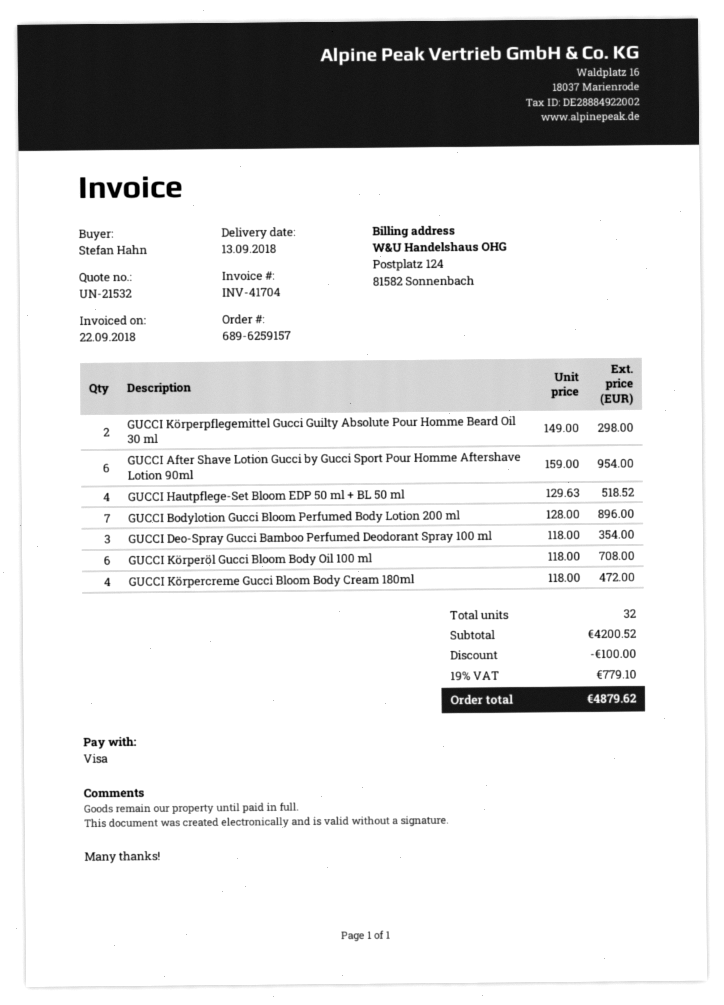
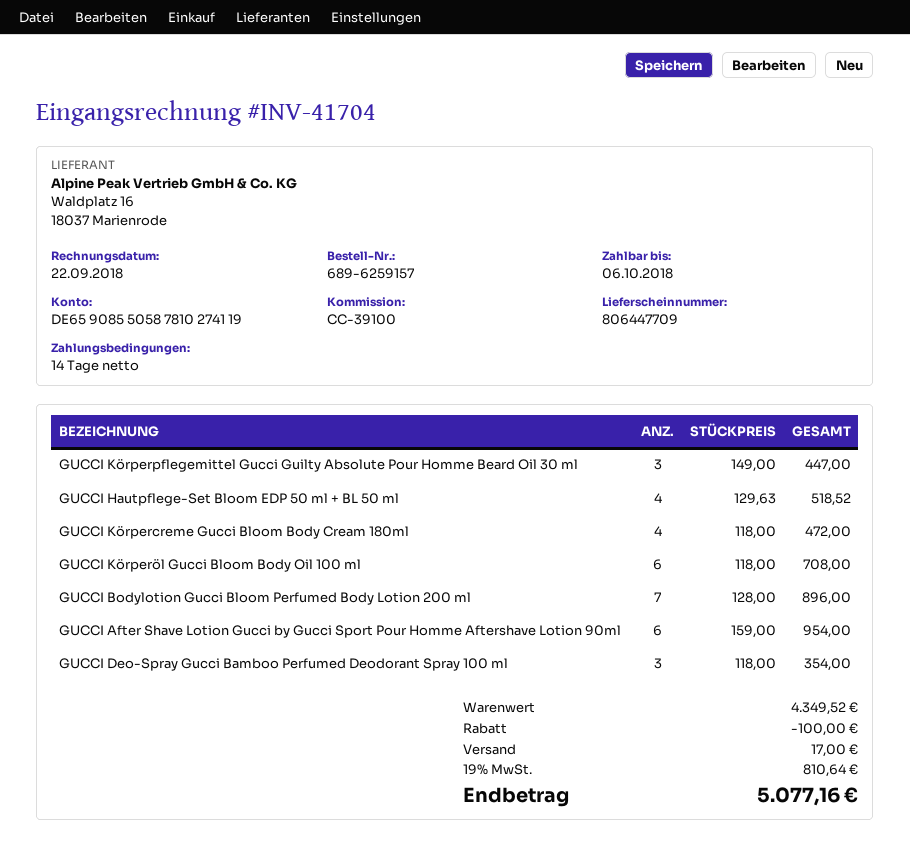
GUCCI Körperpflegemittel Gucci Guilty Absolute Pour Homme Beard Oil 30 ml: 2 x 149.00 = 298.00 -> 3 x 149.00 = 447.00
subtotal: 4200.52 -> 4349.52
shipping: none -> 17.00
tax: 19% = 779.10 -> 19% = 810.64
total: 4879.62 -> 5077.16

